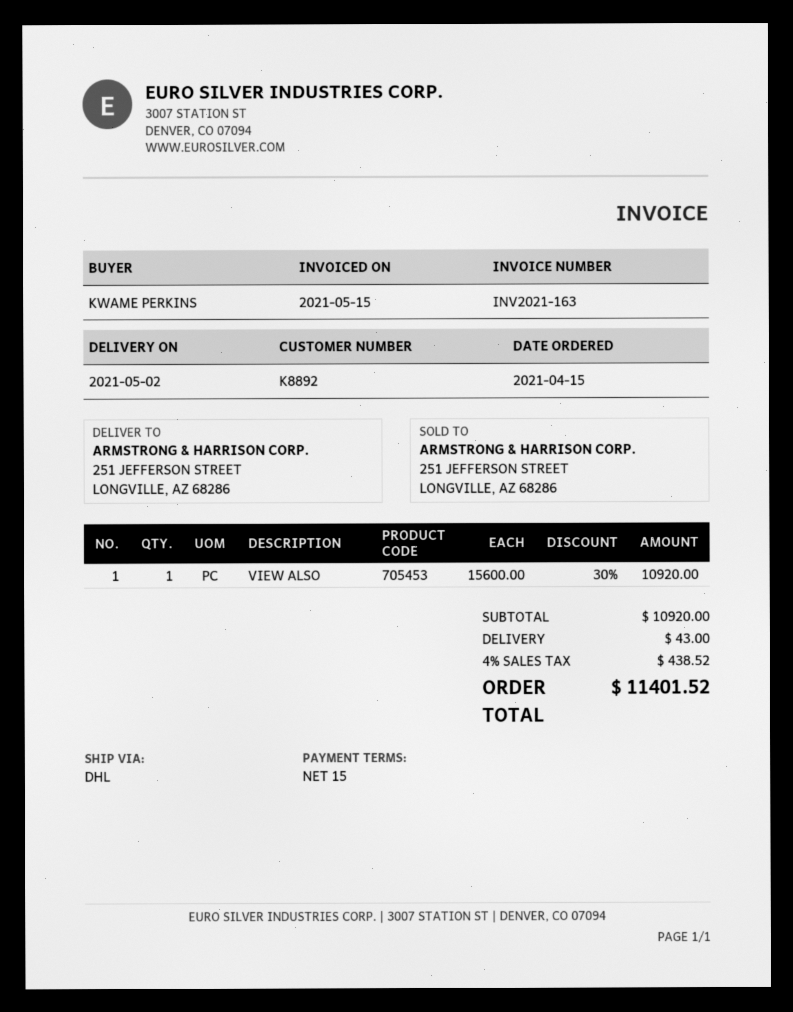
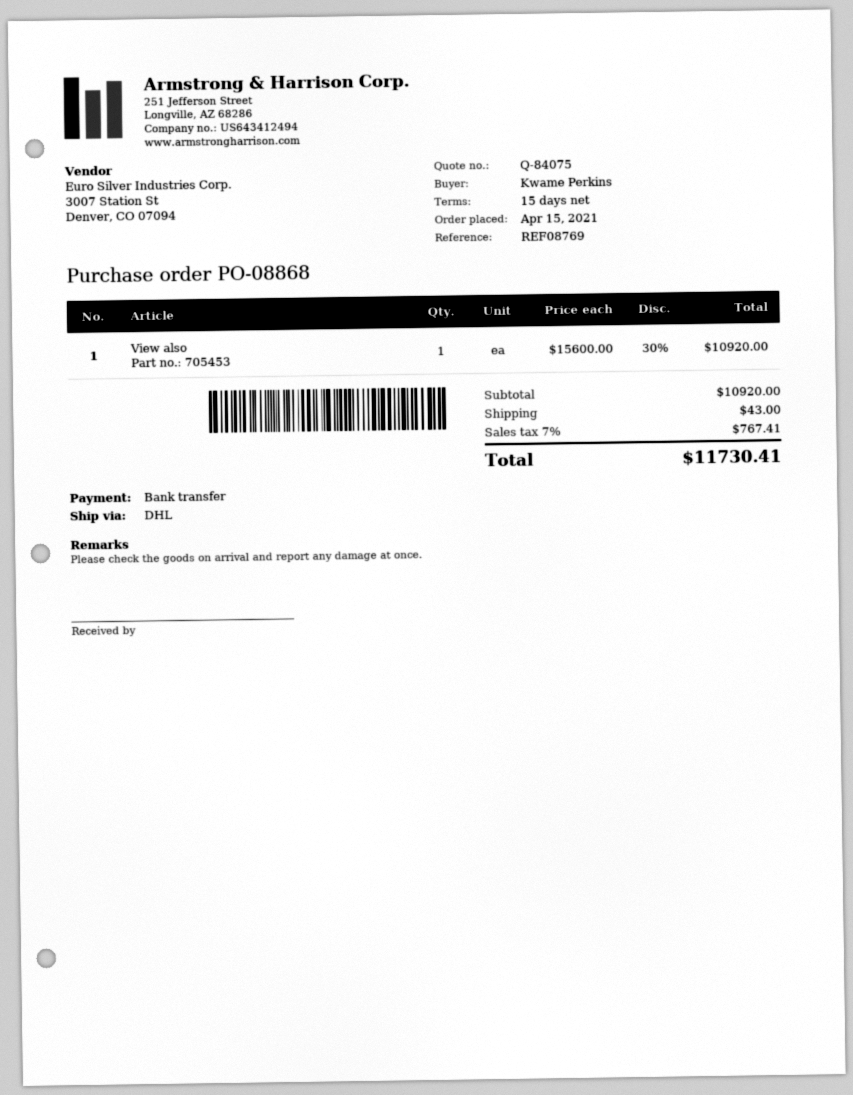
tax: 4% = 438.52 -> 7% = 767.41
total: 11401.52 -> 11730.41

